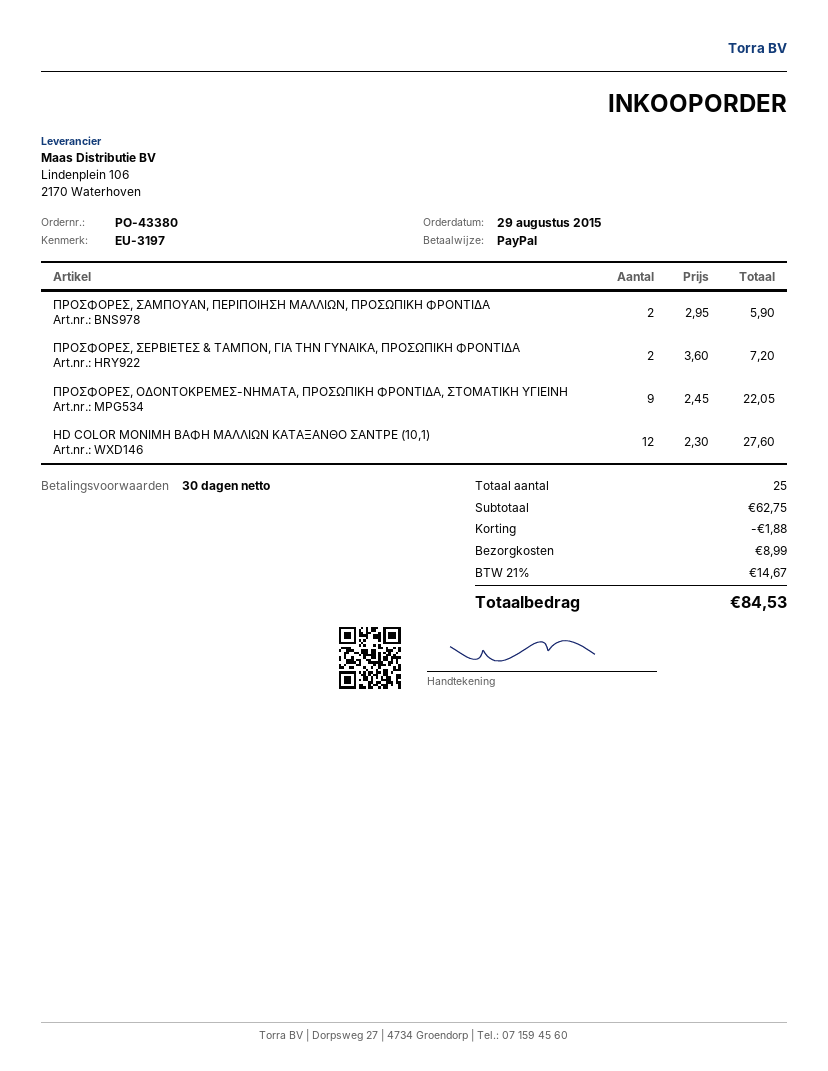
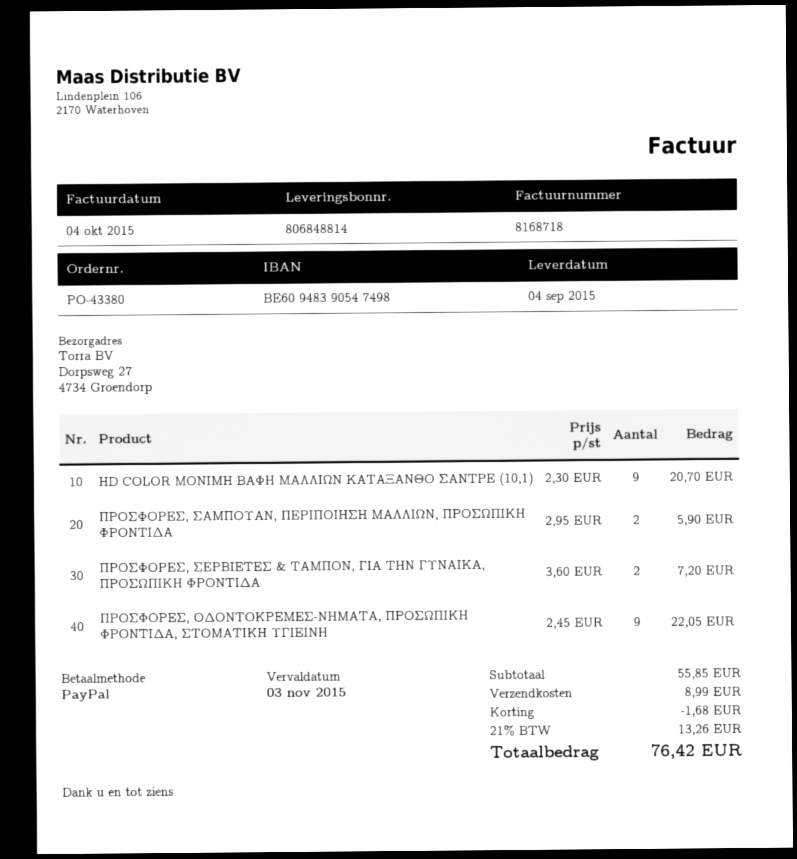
HD COLOR ΜΟΝΙΜΗ ΒΑΦΗ ΜΑΛΛΙΩΝ ΚΑΤΑΞΑΝΘΟ ΣΑΝΤΡΕ (10,1): 12 x 2.30 = 27.60 -> 9 x 2.30 = 20.70
subtotal: 62.75 -> 55.85
discount: 1.88 -> 1.68
tax: 21% = 14.67 -> 21% = 13.26
total: 84.53 -> 76.42

